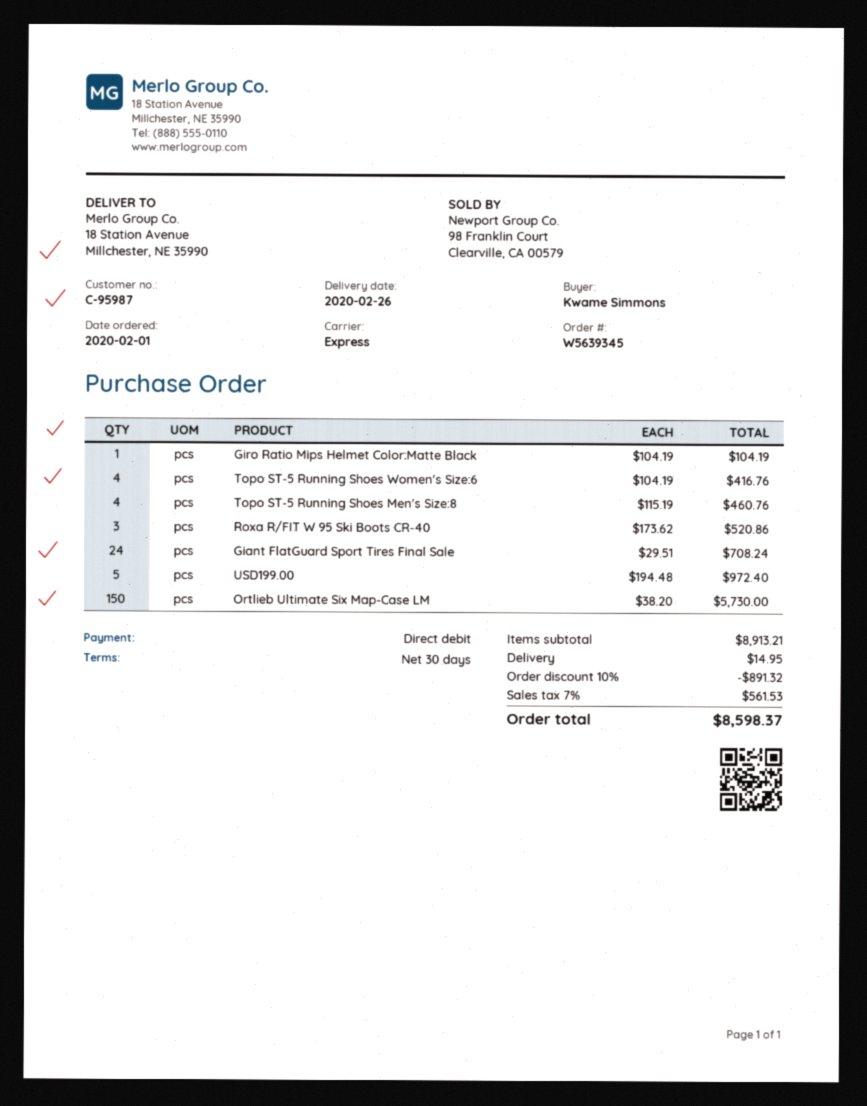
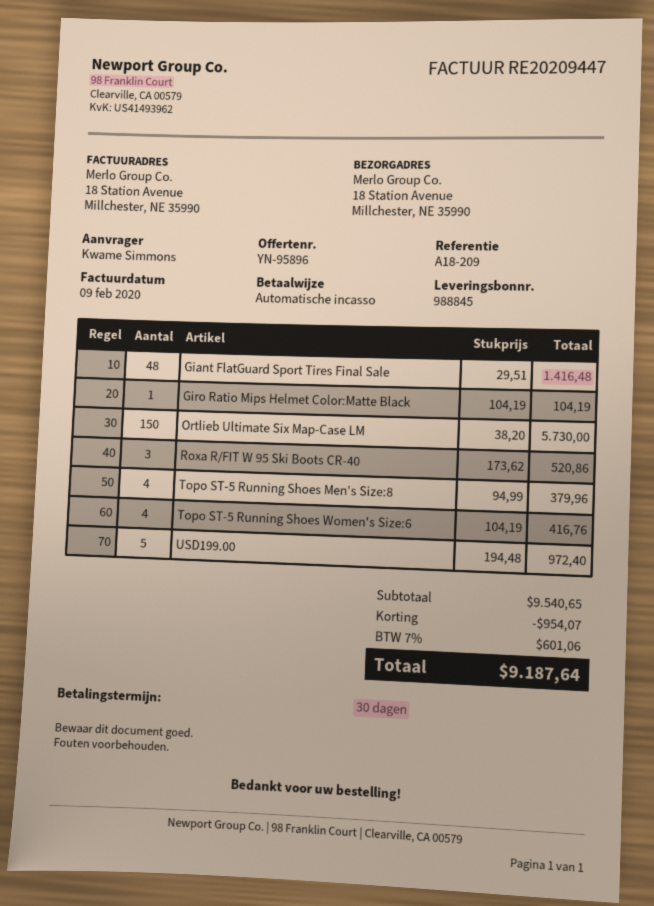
Topo ST-5 Running Shoes Men's Size:8: 4 x 115.19 = 460.76 -> 4 x 94.99 = 379.96
Giant FlatGuard Sport Tires Final Sale: 24 x 29.51 = 708.24 -> 48 x 29.51 = 1416.48
subtotal: 8913.21 -> 9540.65
discount: 891.32 -> 954.07
shipping: 14.95 -> none
tax: 7% = 561.53 -> 7% = 601.06
total: 8598.37 -> 9187.64

